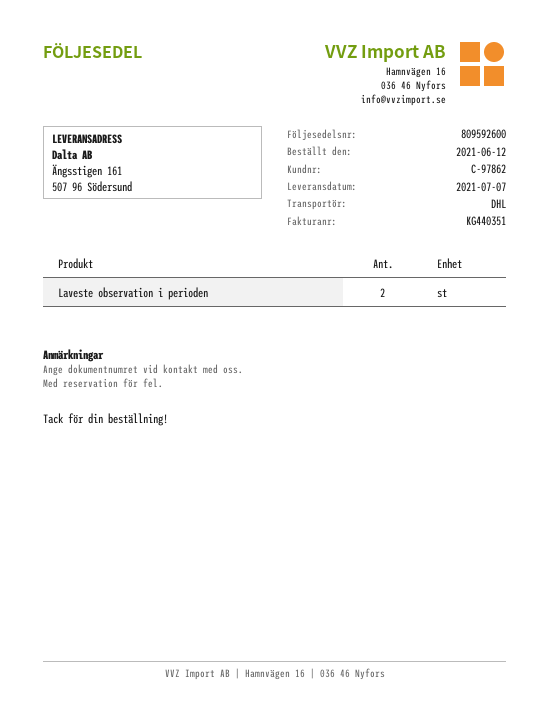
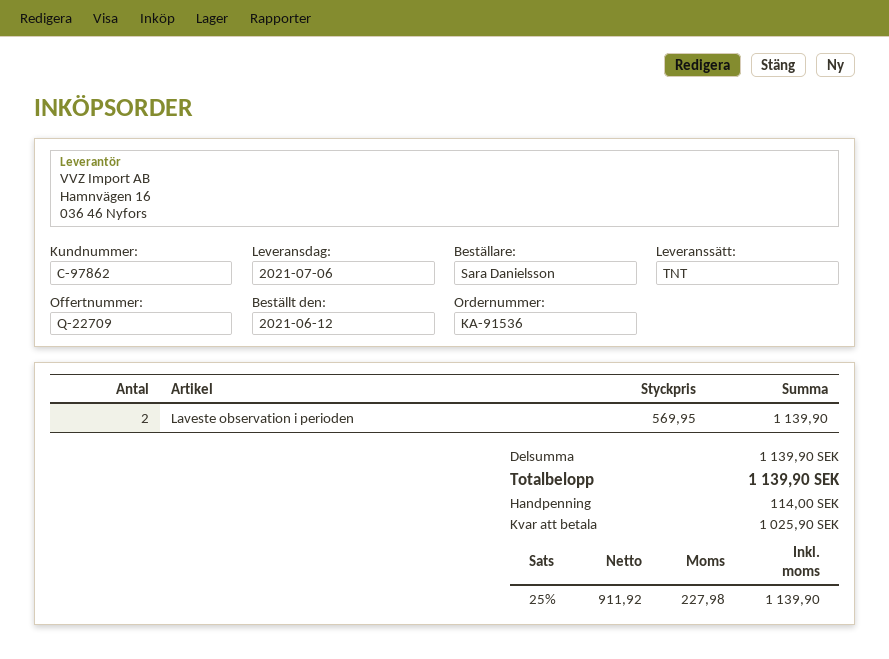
delivery date: 2021-07-07 -> 2021-07-06
shipping method: DHL -> TNT

